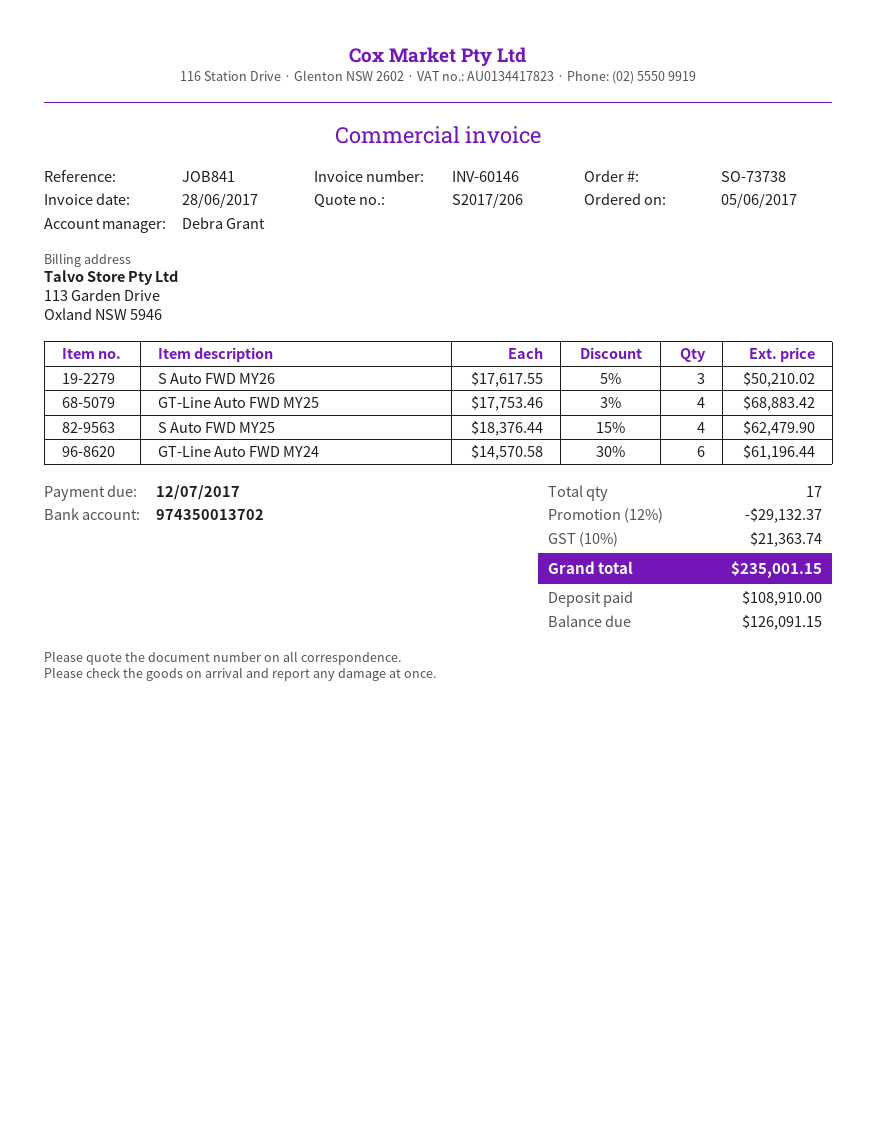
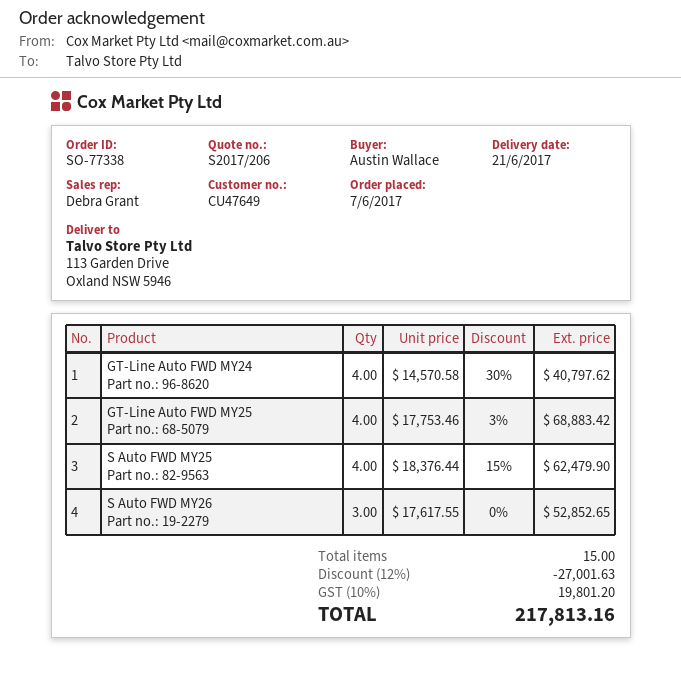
order number: SO-73738 -> SO-77338
order date: 2017-06-05 -> 2017-06-07
S Auto FWD MY26: 3 x 17617.55 - 5% = 50210.02 -> 3 x 17617.55 = 52852.65
GT-Line Auto FWD MY24: 6 x 14570.58 - 30% = 61196.44 -> 4 x 14570.58 - 30% = 40797.62
total quantity: 17 -> 15
discount: 12% = 29132.37 -> 12% = 27001.63
tax: 10% = 21363.74 -> 10% = 19801.20
total: 235001.15 -> 217813.16

